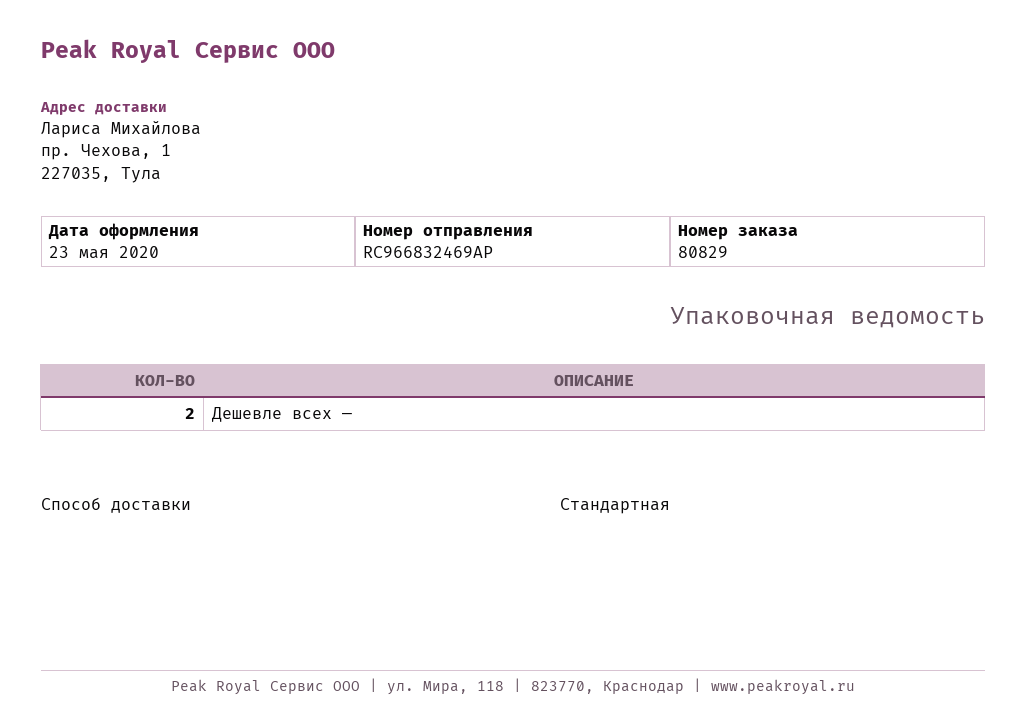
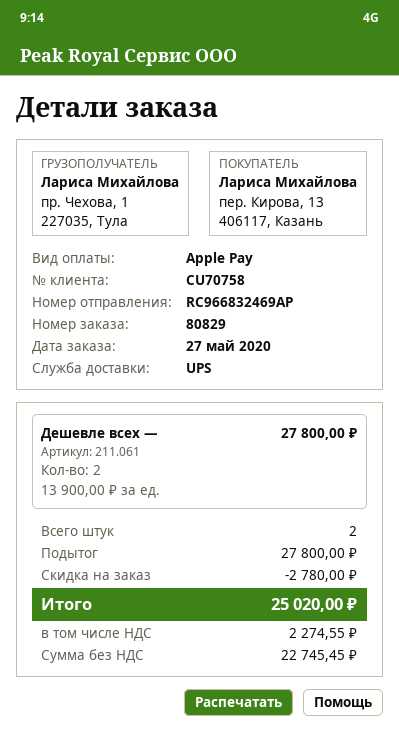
order date: 2020-05-23 -> 2020-05-27
shipping method: standard -> UPS

